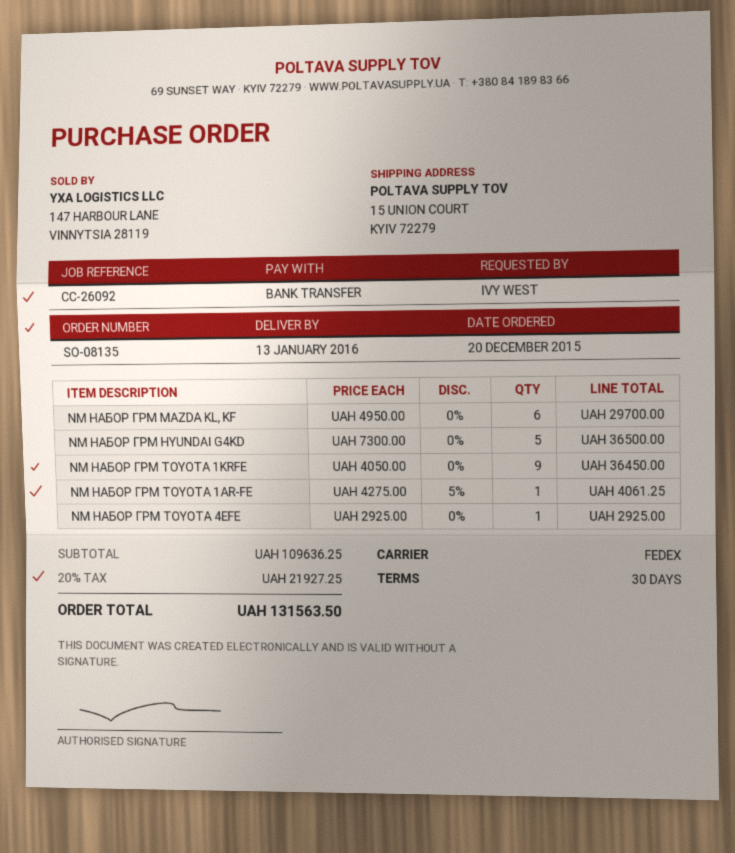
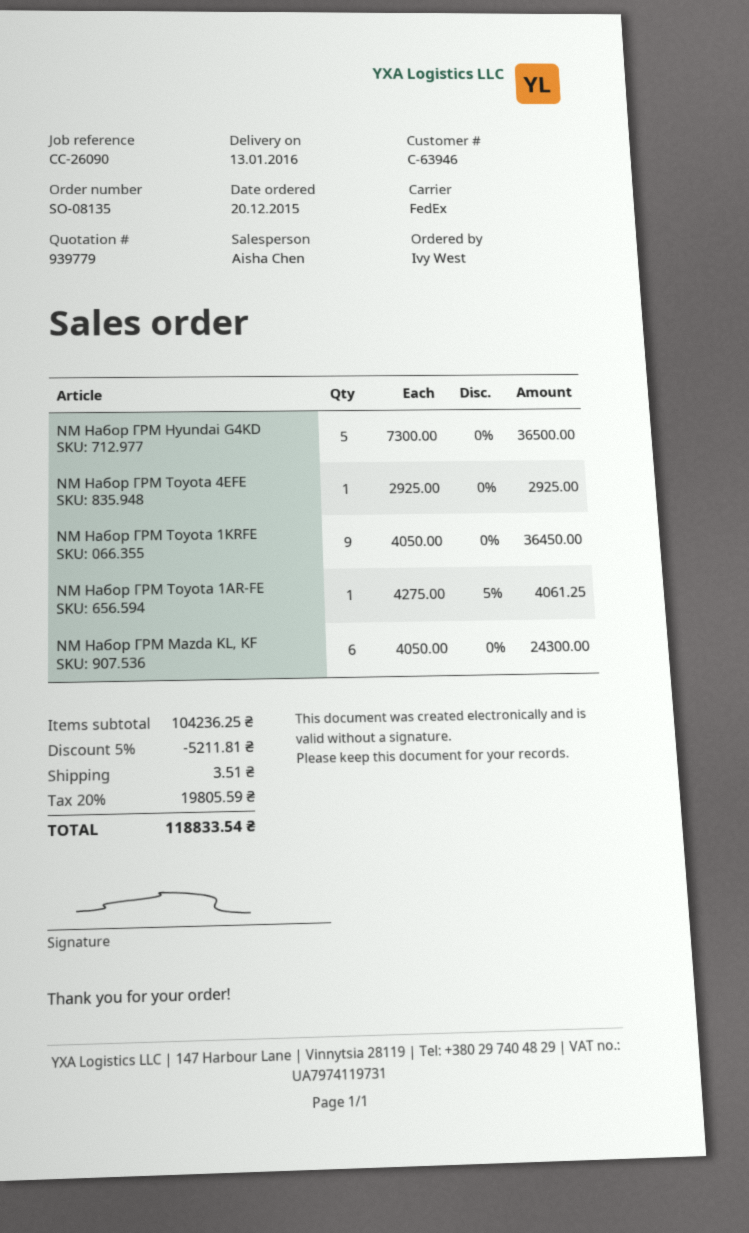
reference: CC-26092 -> CC-26090
NM НАБОР ГРМ MAZDA KL, KF: 6 x 4950.00 = 29700.00 -> 6 x 4050.00 = 24300.00
subtotal: 109636.25 -> 104236.25
discount: none -> 5% = 5211.81
shipping: none -> 3.51
tax: 20% = 21927.25 -> 20% = 19805.59
total: 131563.50 -> 118833.54

